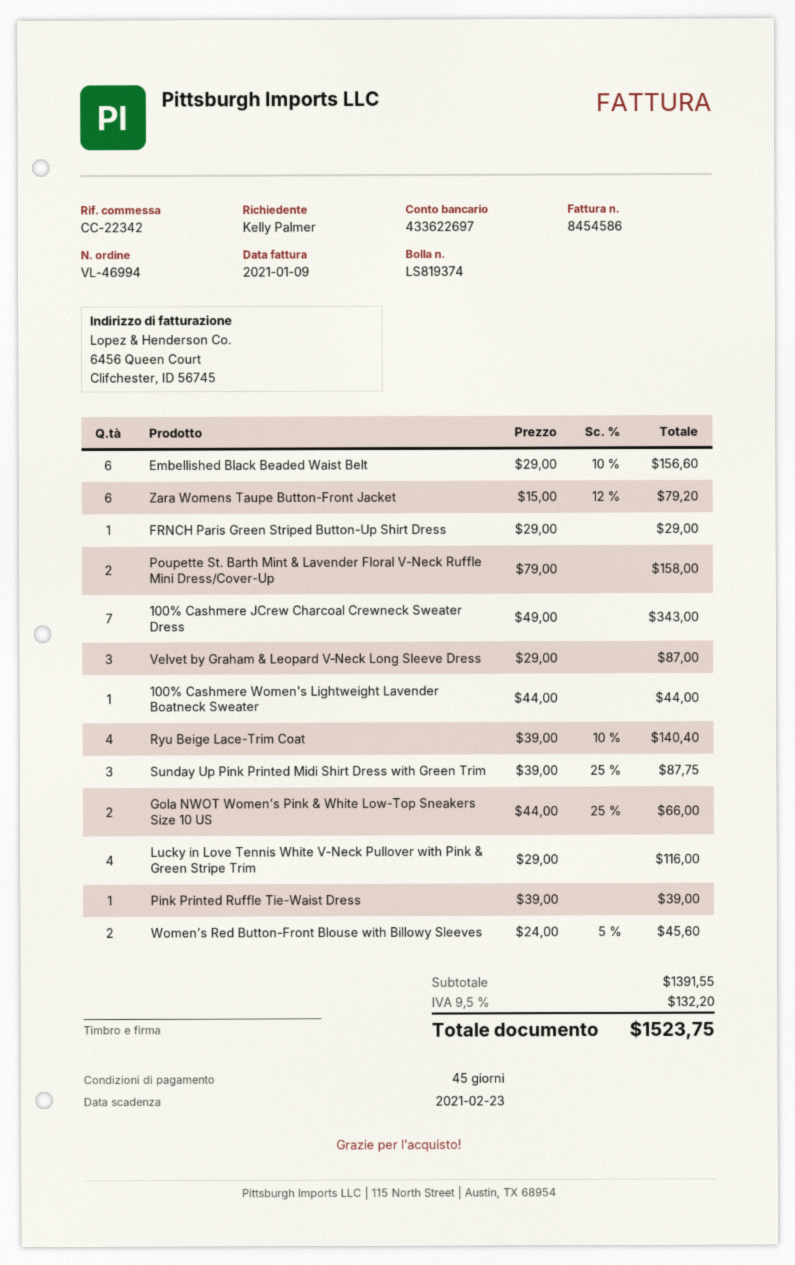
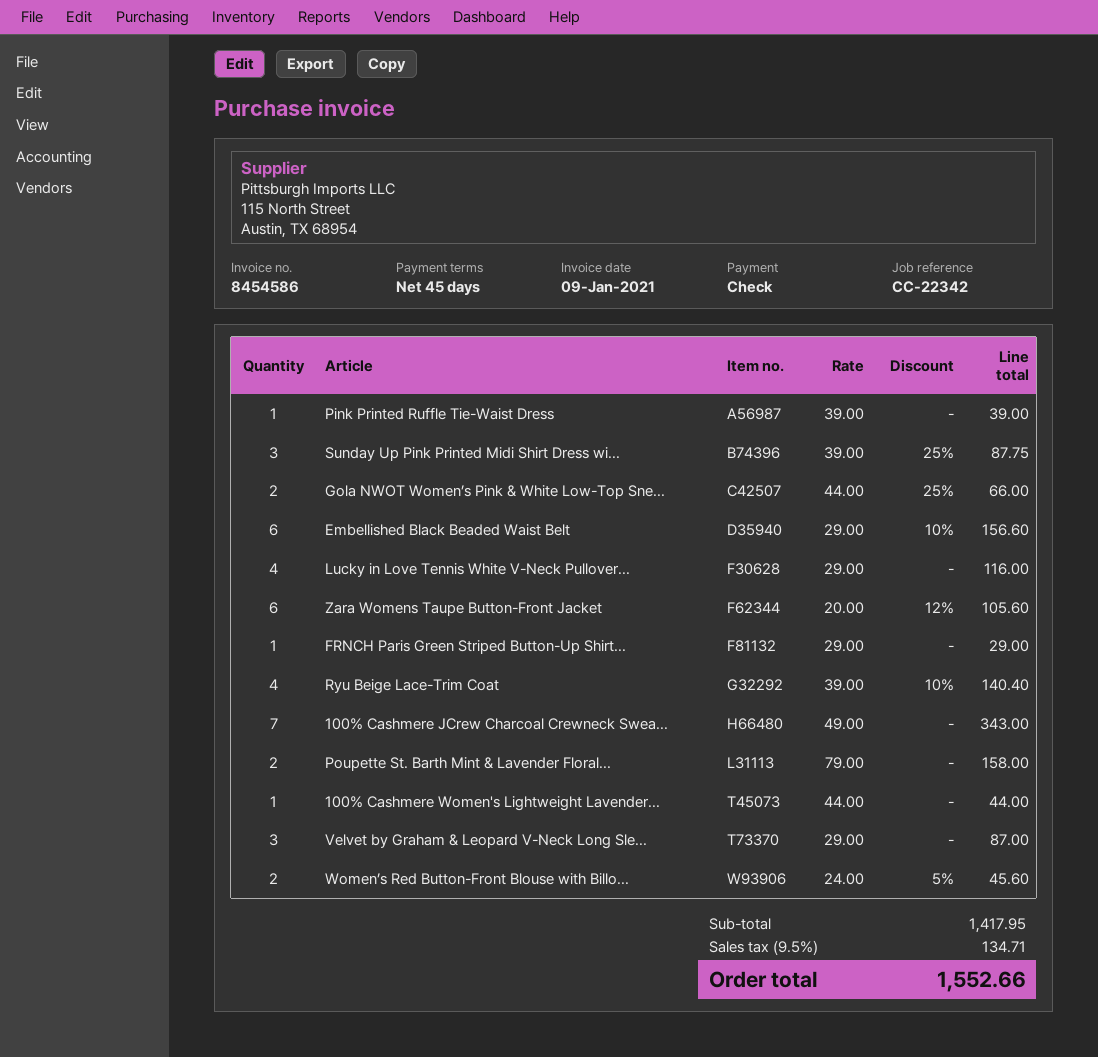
Zara Womens Taupe Button-Front Jacket: 6 x 15.00 - 12% = 79.20 -> 6 x 20.00 - 12% = 105.60
subtotal: 1391.55 -> 1417.95
tax: 9.5% = 132.20 -> 9.5% = 134.71
total: 1523.75 -> 1552.66

